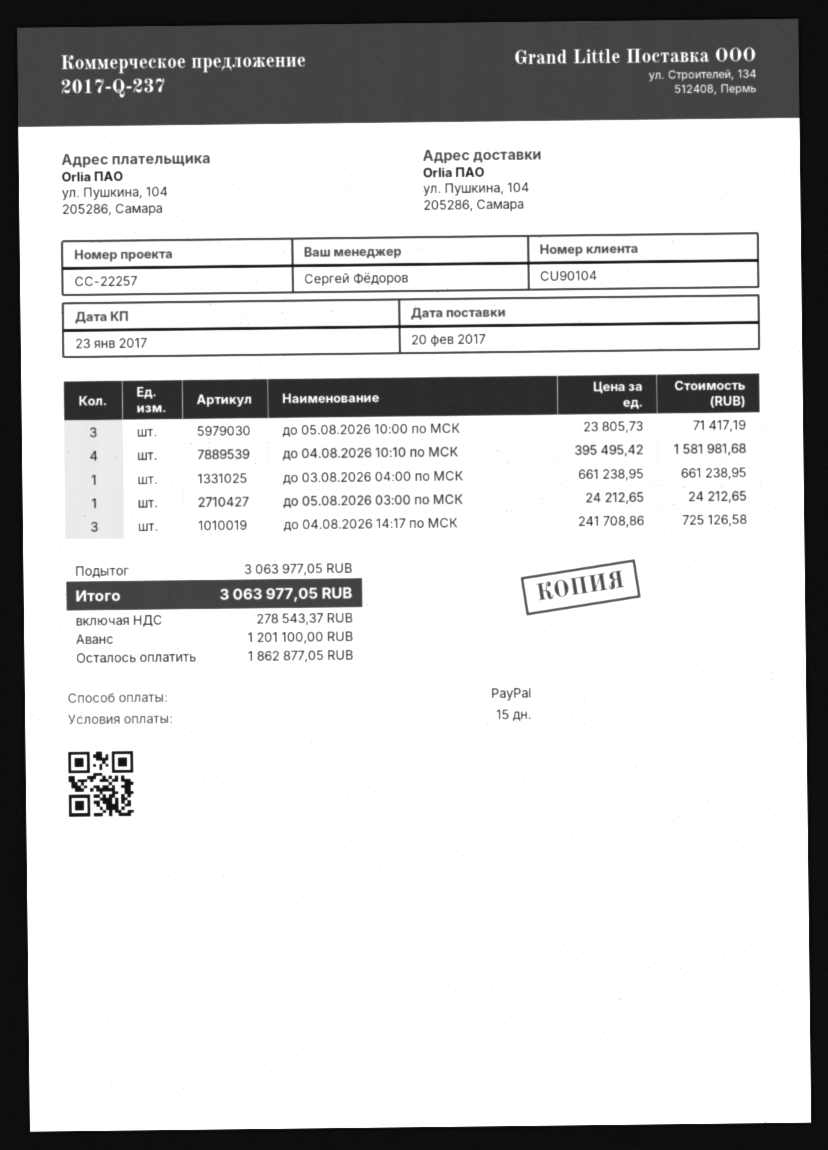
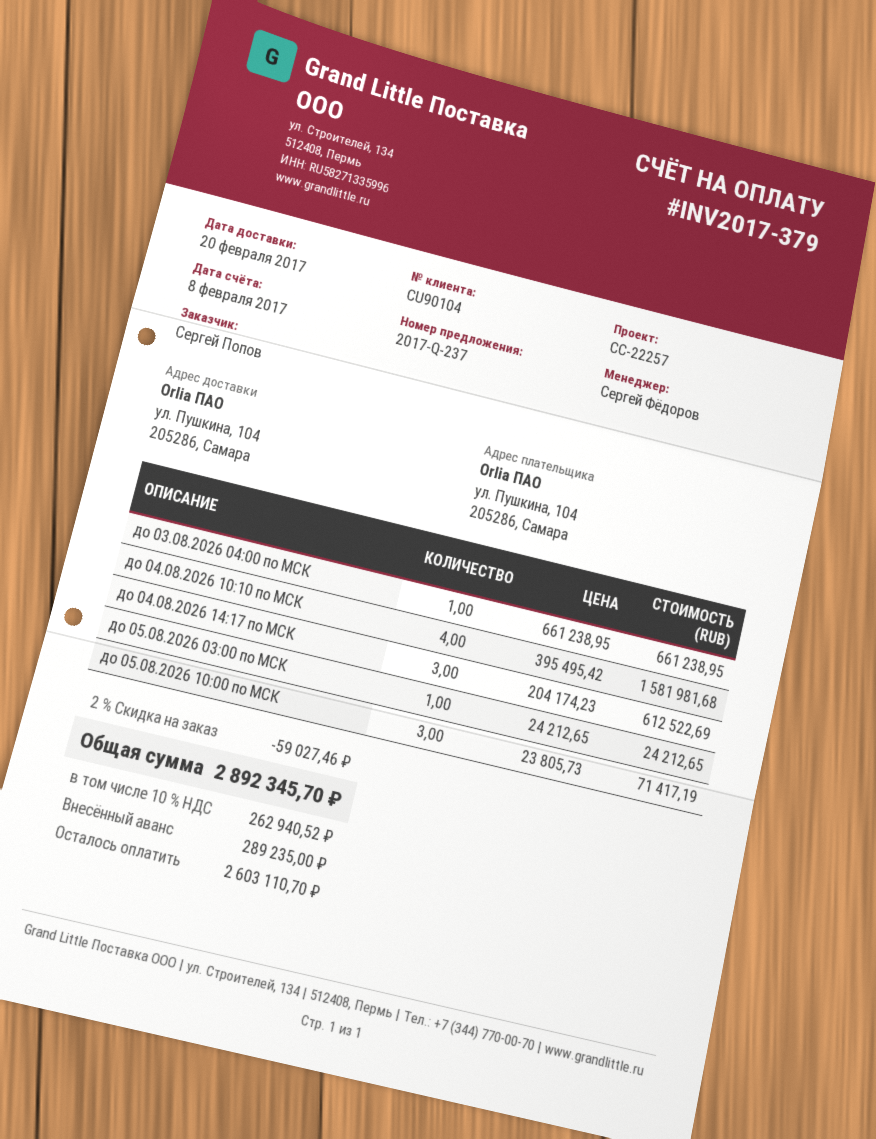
до 04.08.2026 14:17 по МСК: 3 x 241708.86 = 725126.58 -> 3 x 204174.23 = 612522.69
discount: none -> 2% = 59027.46
tax: 278543.37 -> 262940.52
total: 3063977.05 -> 2892345.70
deposit: 1201100.00 -> 289235.00
balance: 1862877.05 -> 2603110.70

